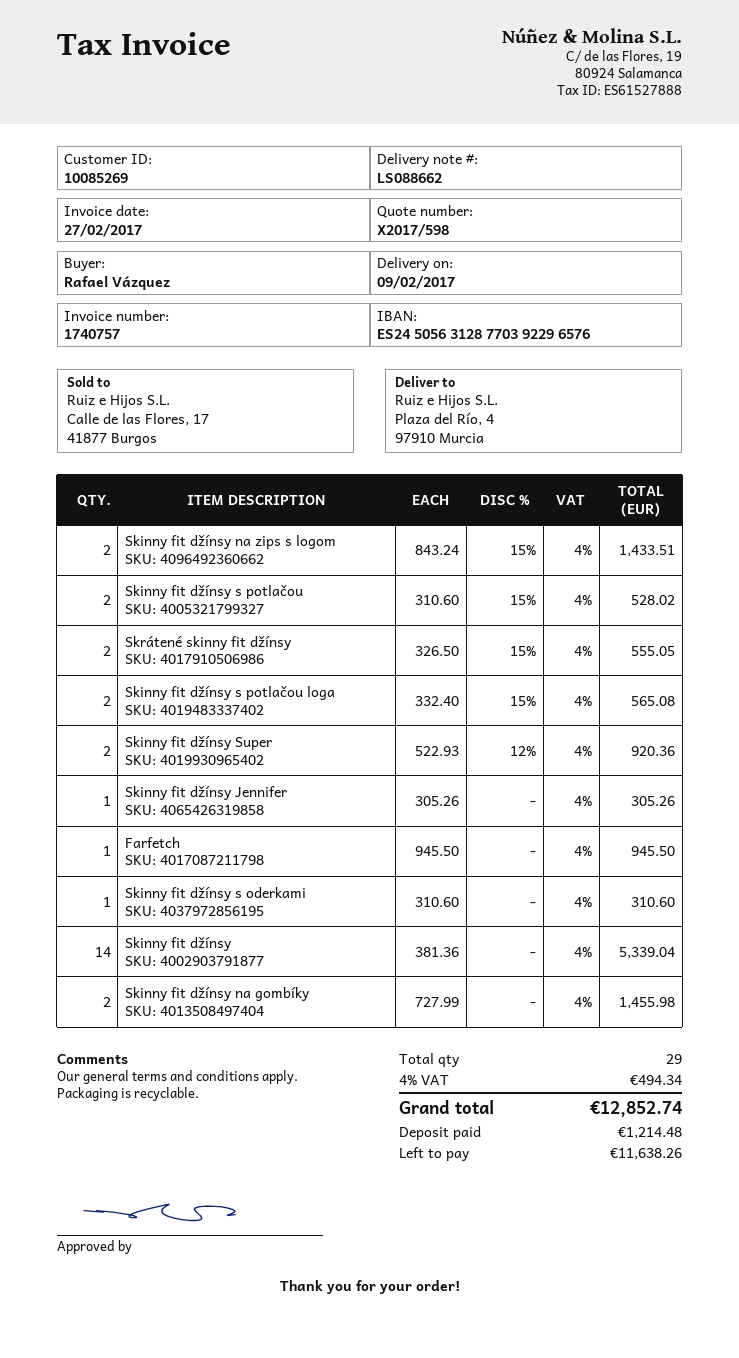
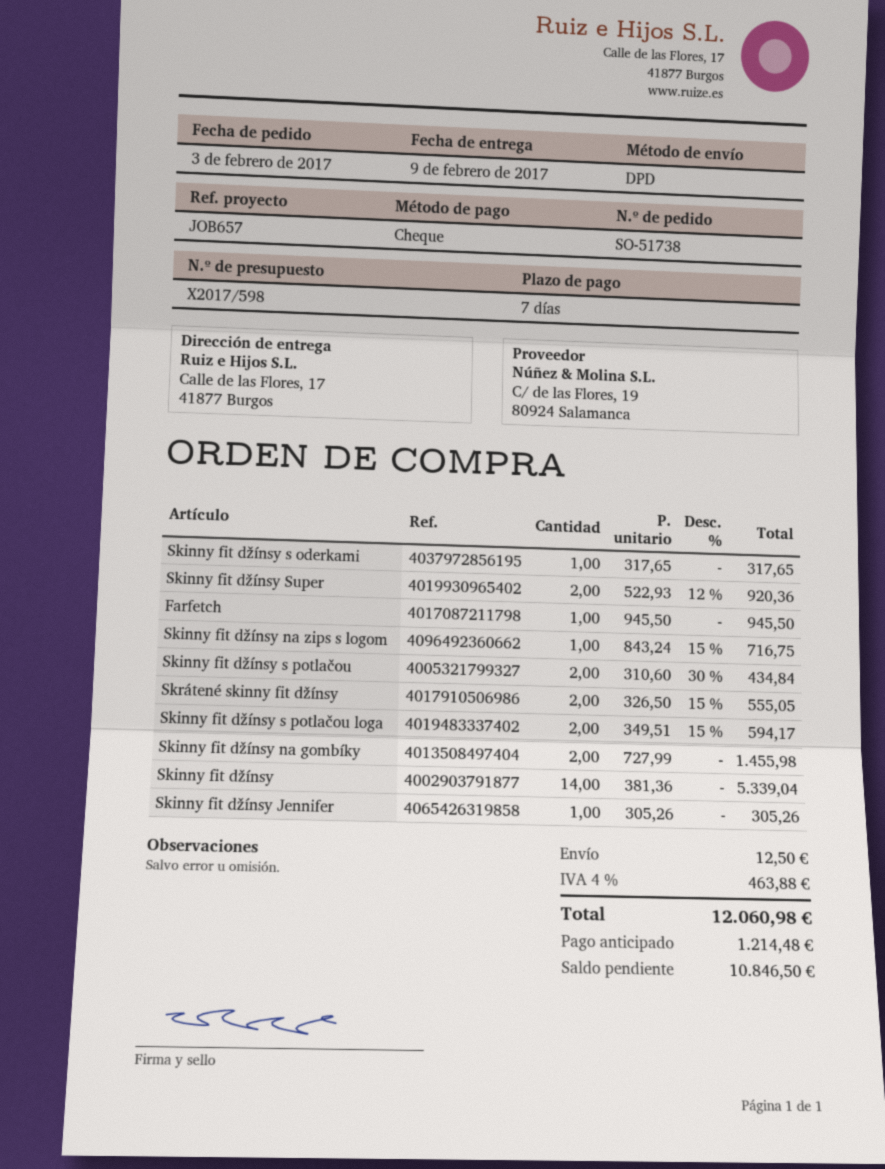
ship to: Plaza del Río, 4, 97910 Murcia -> Calle de las Flores, 17, 41877 Burgos
Skinny fit džínsy na zips s logom: 2 x 843.24 - 15% = 1433.51 -> 1 x 843.24 - 15% = 716.75
Skinny fit džínsy s potlačou: 2 x 310.60 - 15% = 528.02 -> 2 x 310.60 - 30% = 434.84
Skinny fit džínsy s potlačou loga: 2 x 332.40 - 15% = 565.08 -> 2 x 349.51 - 15% = 594.17
Skinny fit džínsy s oderkami: 1 x 310.60 = 310.60 -> 1 x 317.65 = 317.65
shipping: none -> 12.50
tax: 4% = 494.34 -> 4% = 463.88
total: 12852.74 -> 12060.98
balance: 11638.26 -> 10846.50

